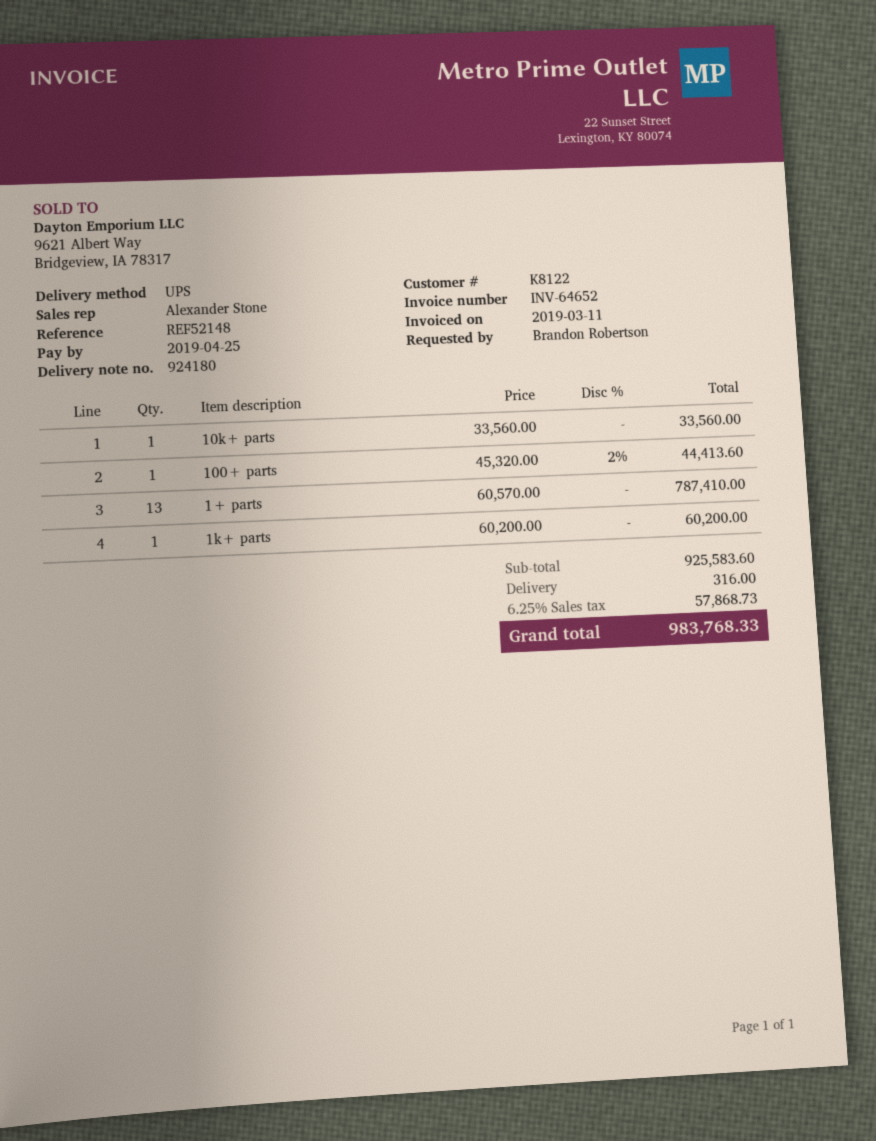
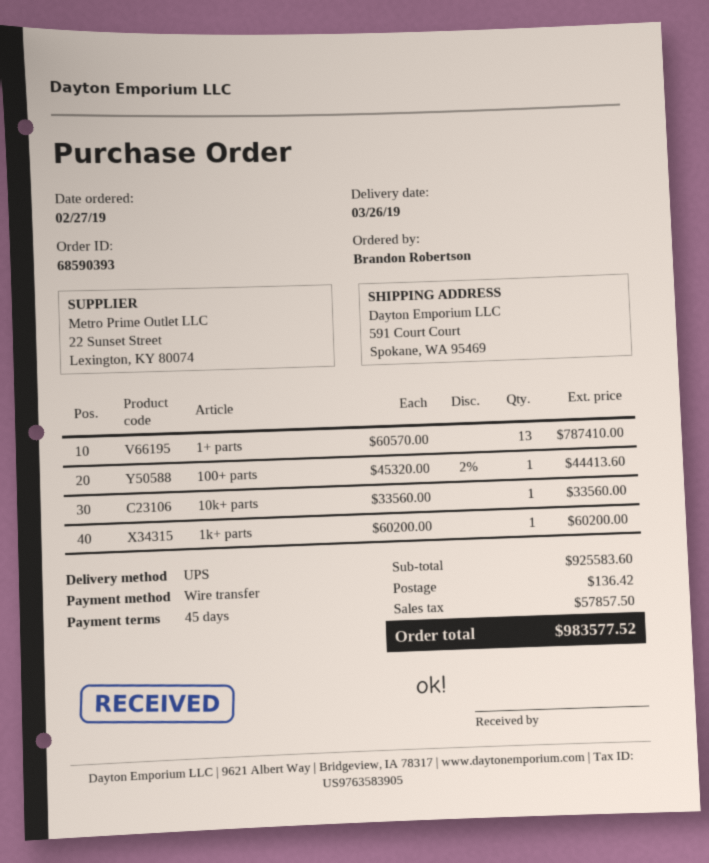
shipping: 316.00 -> 136.42
tax: 57868.73 -> 57857.50
total: 983768.33 -> 983577.52

